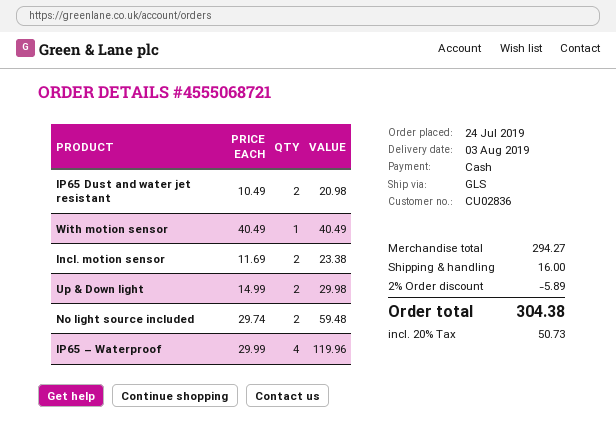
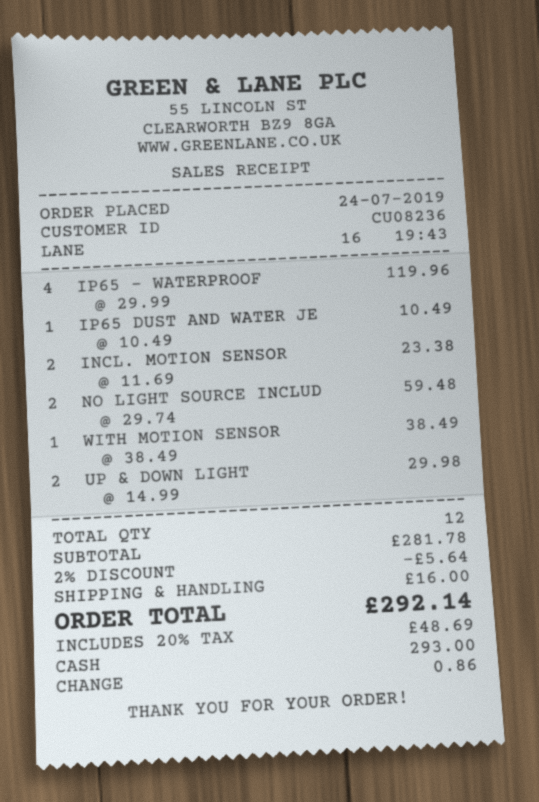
customer number: CU02836 -> CU08236
IP65 Dust and water jet resistant: 2 x 10.49 = 20.98 -> 1 x 10.49 = 10.49
With motion sensor: 1 x 40.49 = 40.49 -> 1 x 38.49 = 38.49
subtotal: 294.27 -> 281.78
discount: 2% = 5.89 -> 2% = 5.64
tax: 20% = 50.73 -> 20% = 48.69
total: 304.38 -> 292.14

